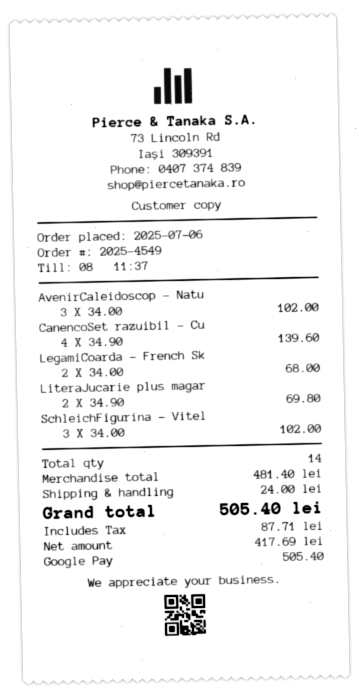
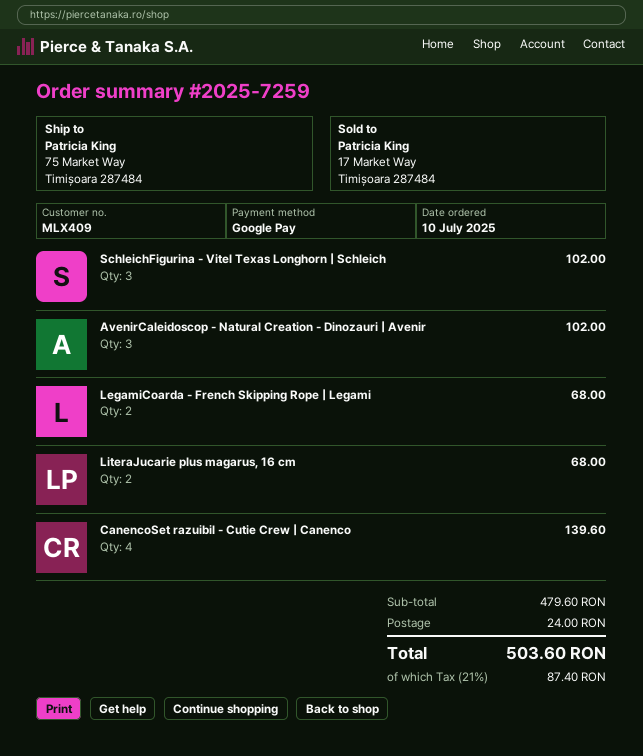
order number: 2025-4549 -> 2025-7259
order date: 2025-07-06 -> 2025-07-10
LiteraJucarie plus magar: 2 for 69.80 -> 2 for 68.00
subtotal: 481.40 -> 479.60
tax: 87.71 -> 87.40
total: 505.40 -> 503.60

